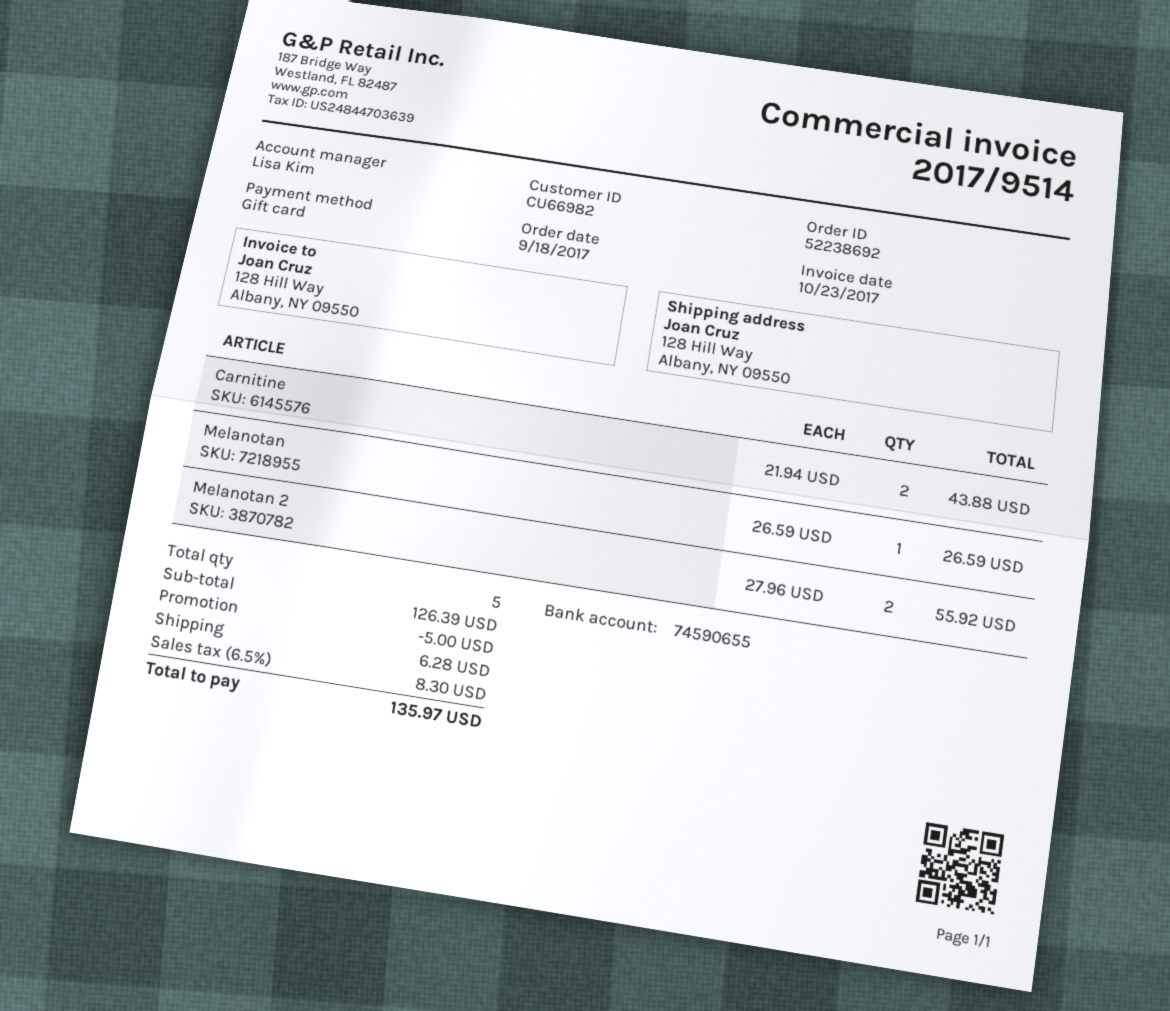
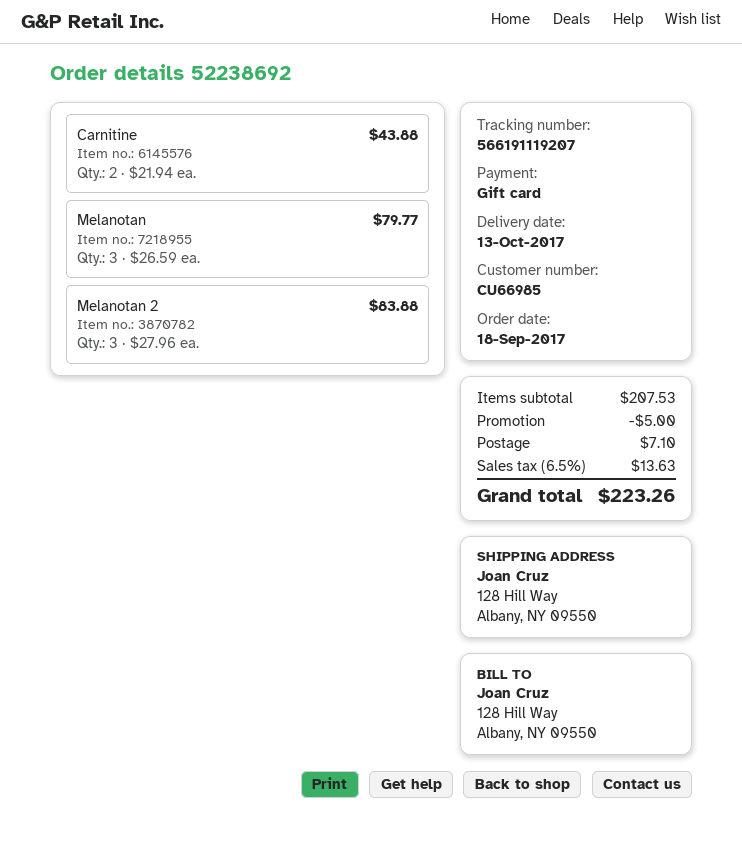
customer number: CU66982 -> CU66985
Melanotan: 1 x 26.59 = 26.59 -> 3 x 26.59 = 79.77
Melanotan 2: 2 x 27.96 = 55.92 -> 3 x 27.96 = 83.88
subtotal: 126.39 -> 207.53
shipping: 6.28 -> 7.10
tax: 6.5% = 8.30 -> 6.5% = 13.63
total: 135.97 -> 223.26

